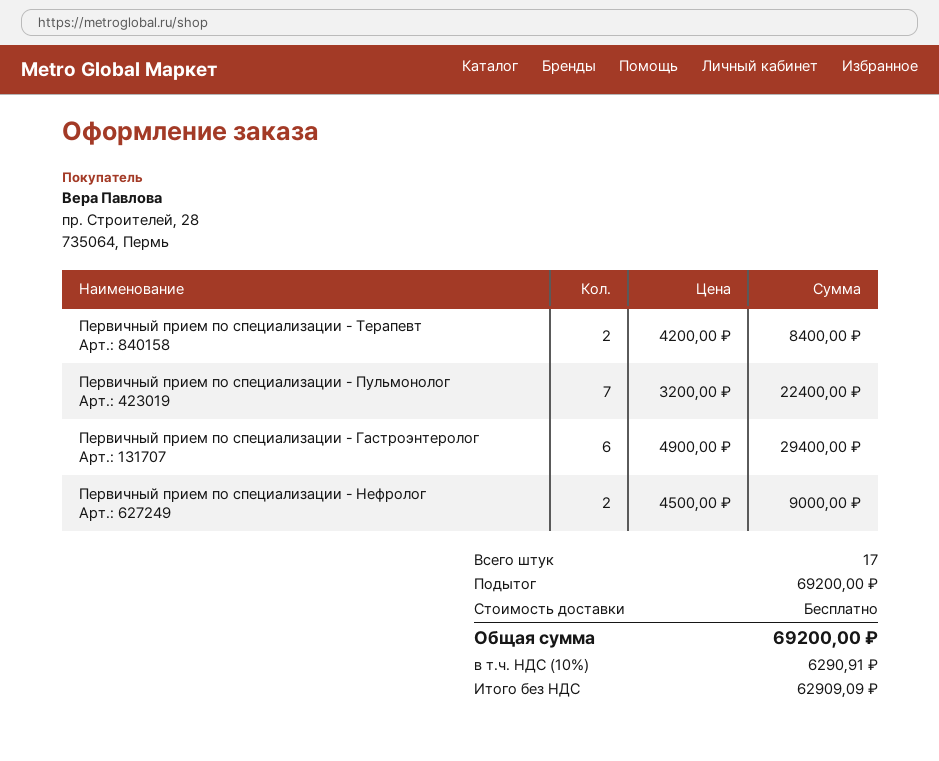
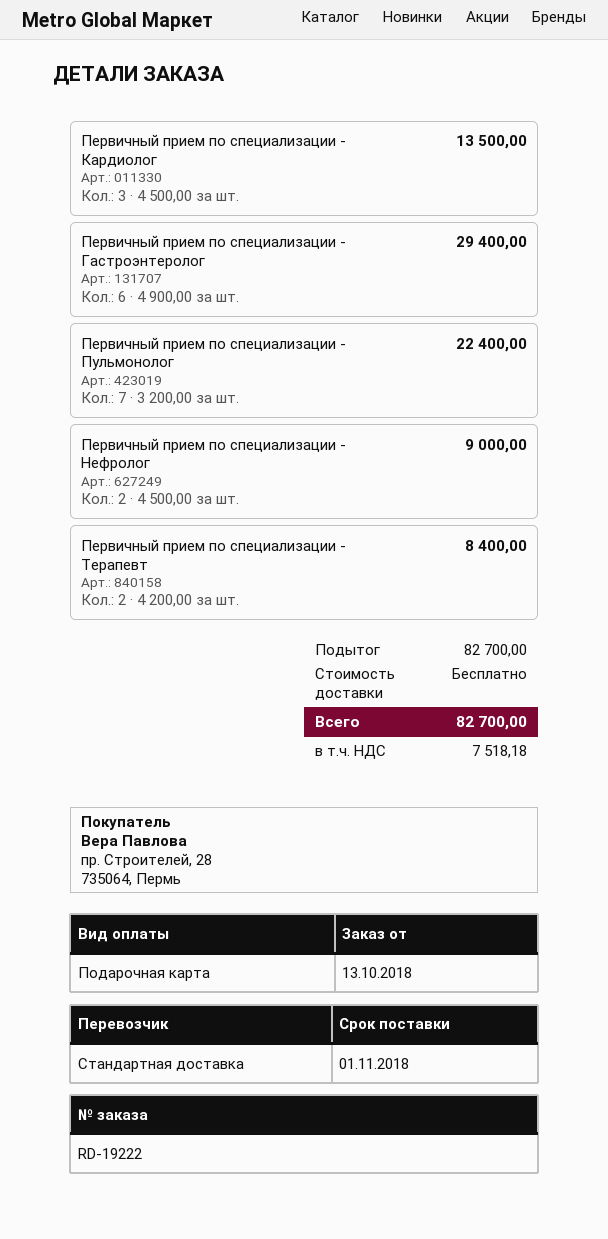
Первичный прием по специализации - Кардиолог: none -> 3 x 4500.00 = 13500.00
subtotal: 69200.00 -> 82700.00
tax: 6290.91 -> 7518.18
total: 69200.00 -> 82700.00

